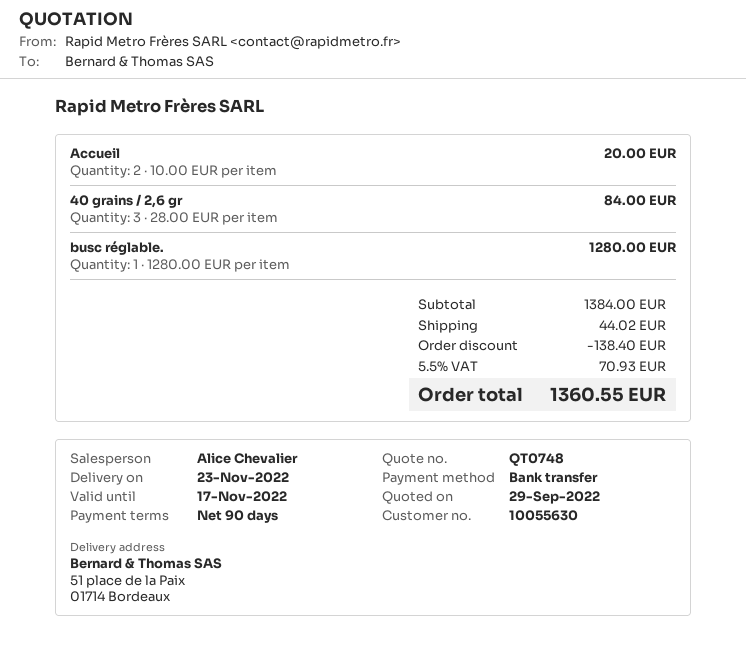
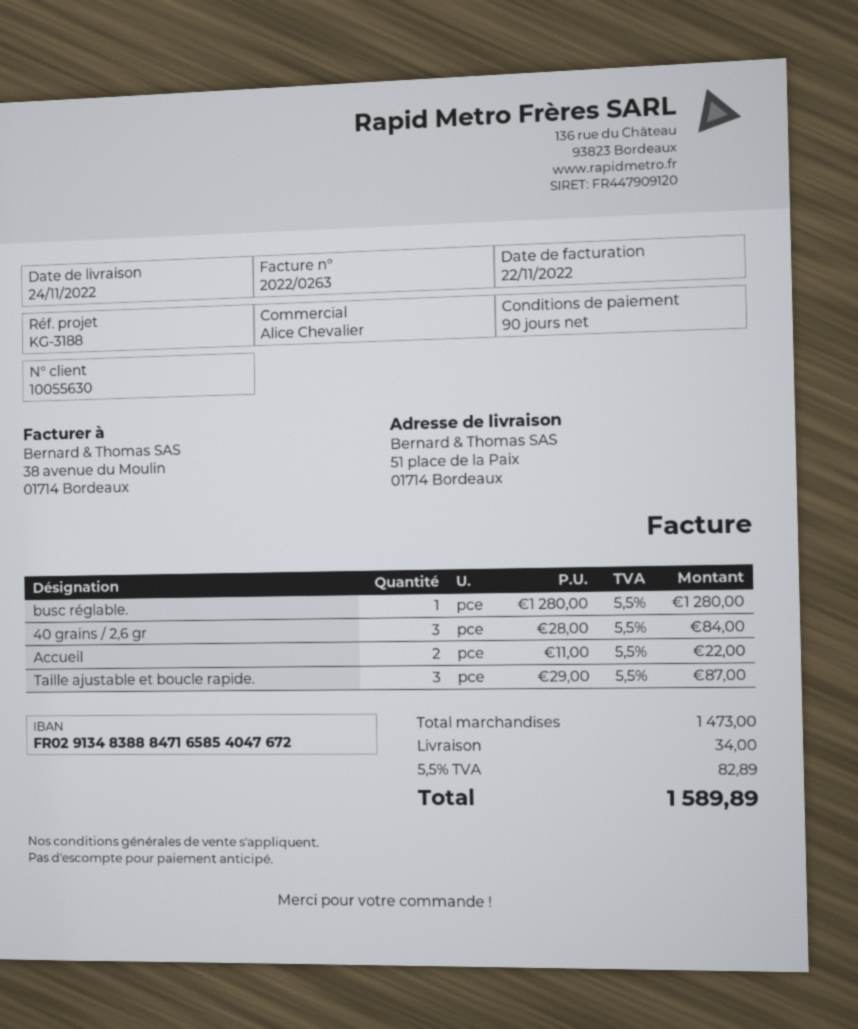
delivery date: 2022-11-23 -> 2022-11-24
Accueil: 2 x 10.00 = 20.00 -> 2 x 11.00 = 22.00
Taille ajustable et boucle rapide.: none -> 3 x 29.00 = 87.00
subtotal: 1384.00 -> 1473.00
discount: 138.40 -> none
shipping: 44.02 -> 34.00
tax: 5.5% = 70.93 -> 5.5% = 82.89
total: 1360.55 -> 1589.89

